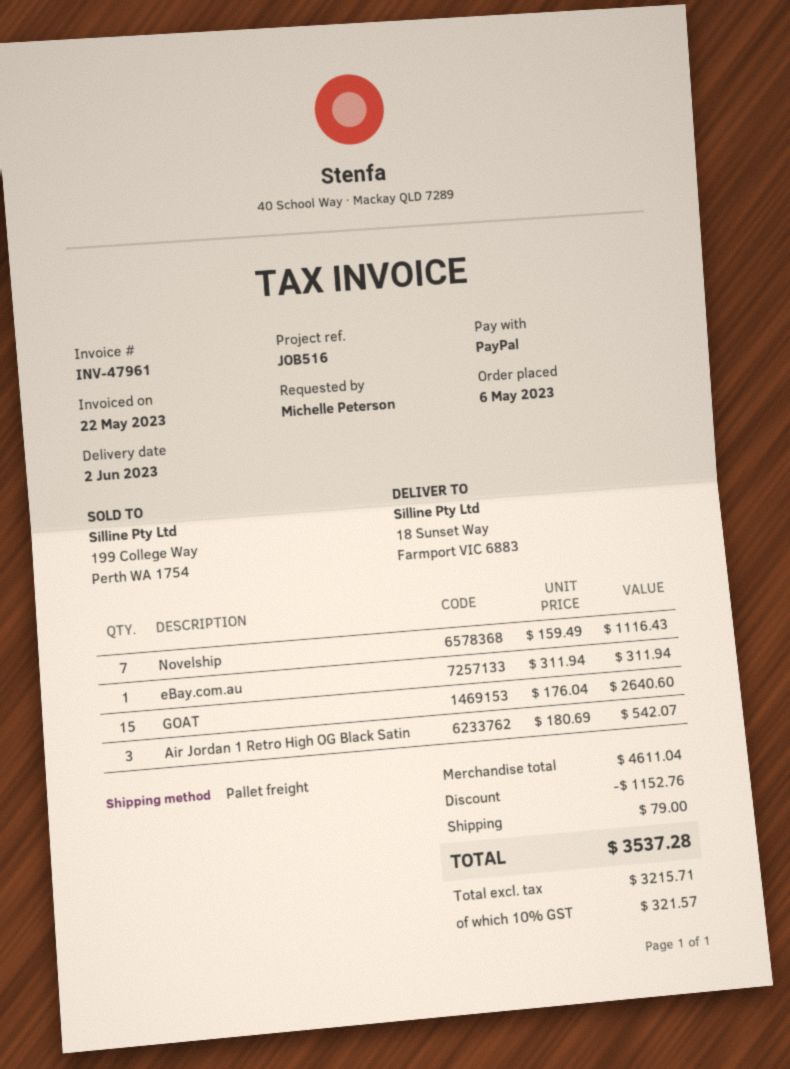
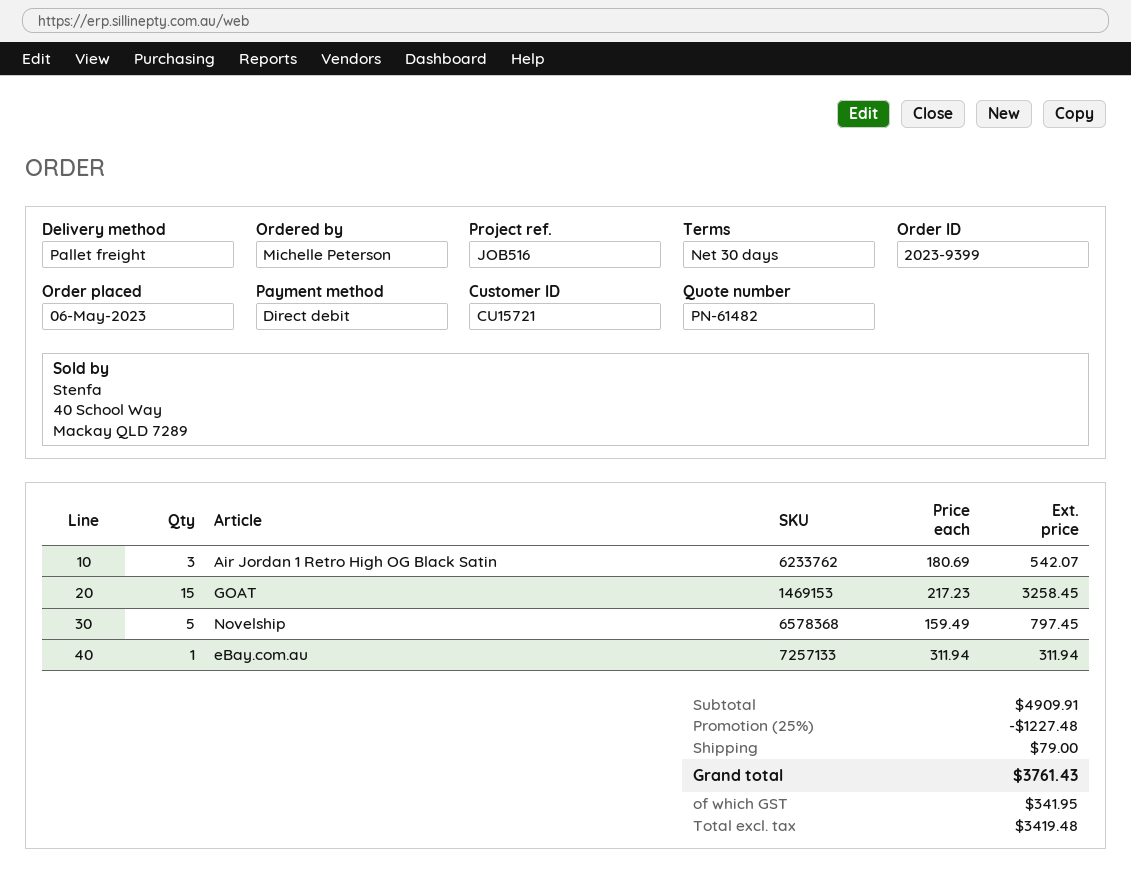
payment method: PayPal -> direct debit
Novelship: 7 x 159.49 = 1116.43 -> 5 x 159.49 = 797.45
GOAT: 15 x 176.04 = 2640.60 -> 15 x 217.23 = 3258.45
subtotal: 4611.04 -> 4909.91
discount: 1152.76 -> 1227.48
net: 3215.71 -> 3419.48
tax: 321.57 -> 341.95
total: 3537.28 -> 3761.43

